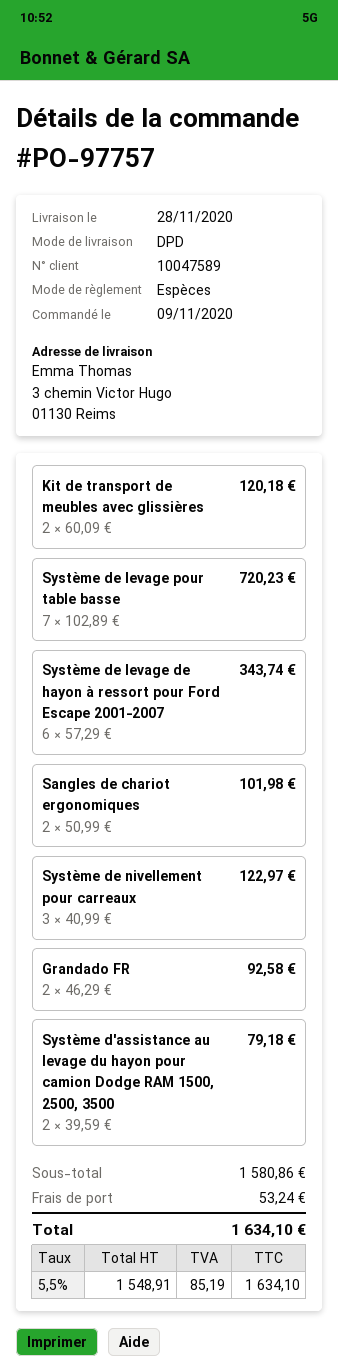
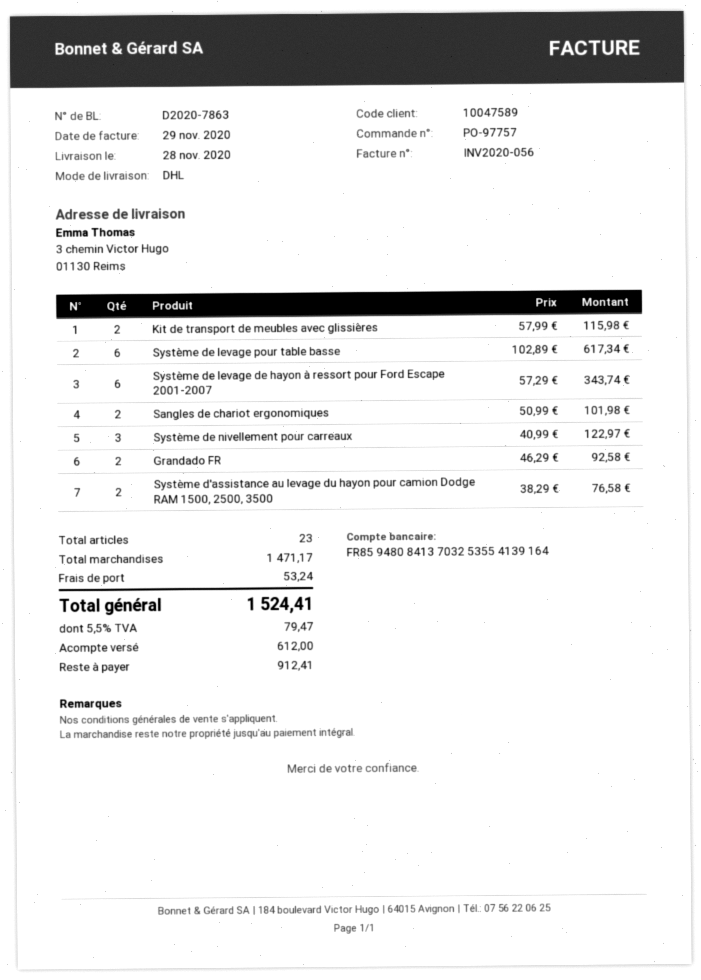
shipping method: DPD -> DHL
Kit de transport de meubles avec glissières: 2 x 60.09 = 120.18 -> 2 x 57.99 = 115.98
Système de levage pour table basse: 7 x 102.89 = 720.23 -> 6 x 102.89 = 617.34
Système d'assistance au levage du hayon pour camion Dodge RAM 1500, 2500, 3500: 2 x 39.59 = 79.18 -> 2 x 38.29 = 76.58
subtotal: 1580.86 -> 1471.17
tax: 5.5% = 85.19 -> 5.5% = 79.47
total: 1634.10 -> 1524.41

